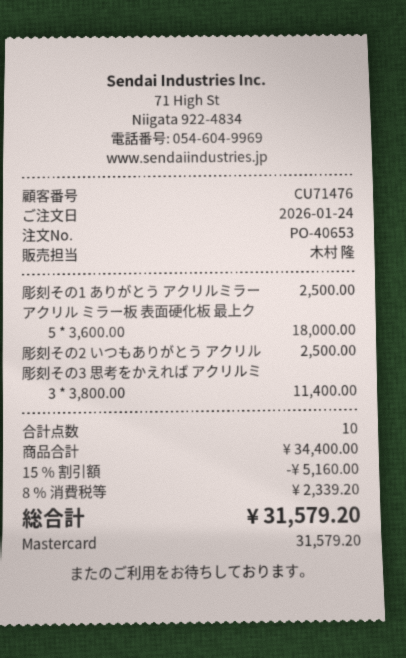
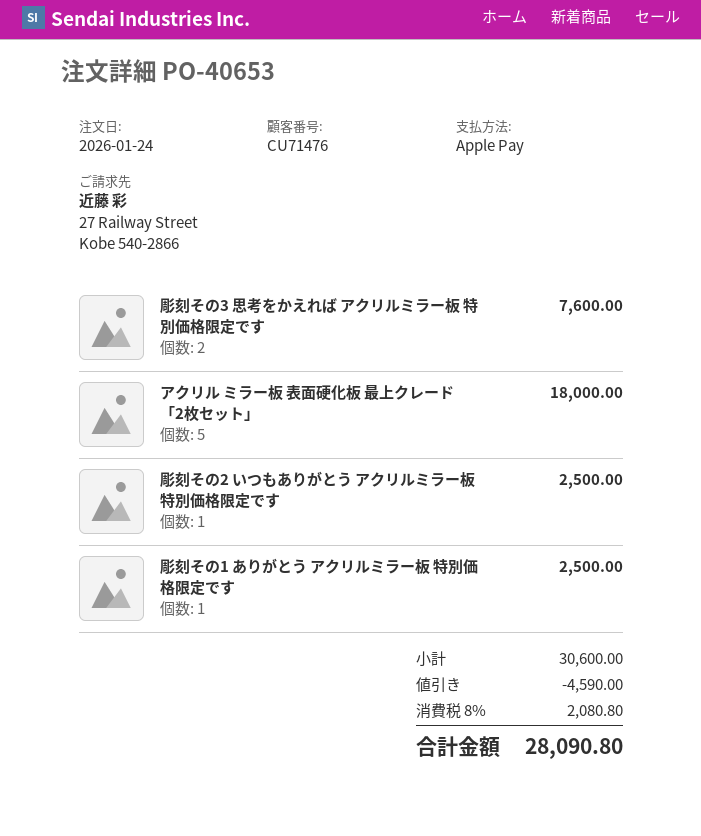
payment method: Mastercard -> Apple Pay
彫刻その3 思考をかえれば アクリルミ: 3 for 11400.00 -> 2 for 7600.00
subtotal: 34400.00 -> 30600.00
discount: 5160.00 -> 4590.00
tax: 8% = 2339.20 -> 8% = 2080.80
total: 31579.20 -> 28090.80

